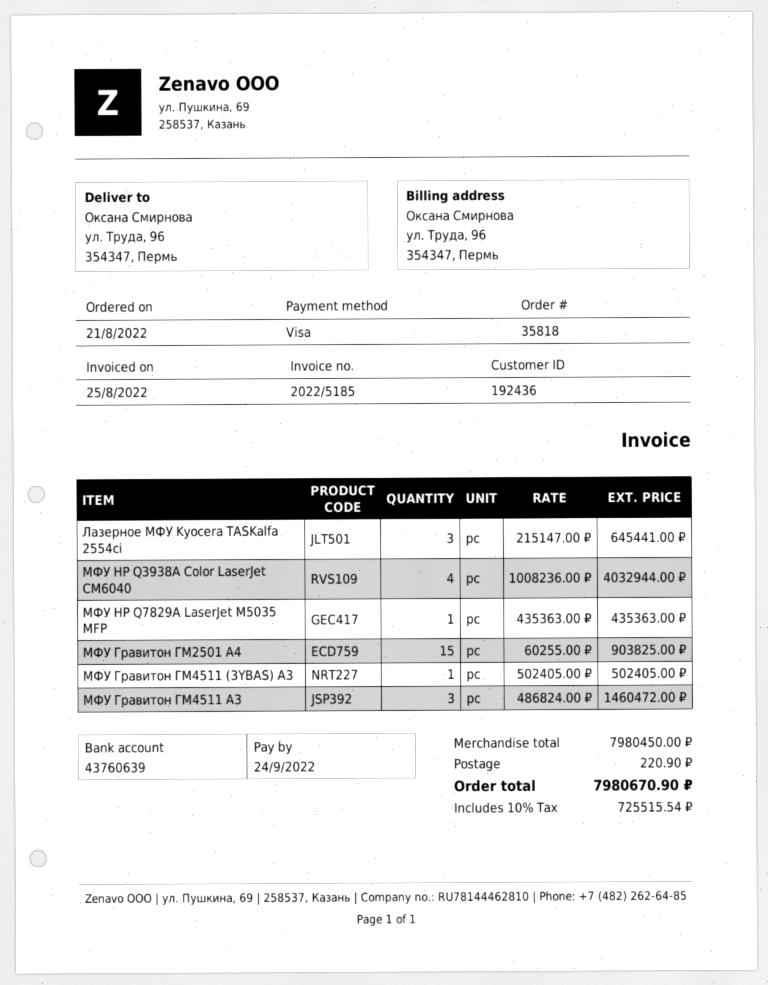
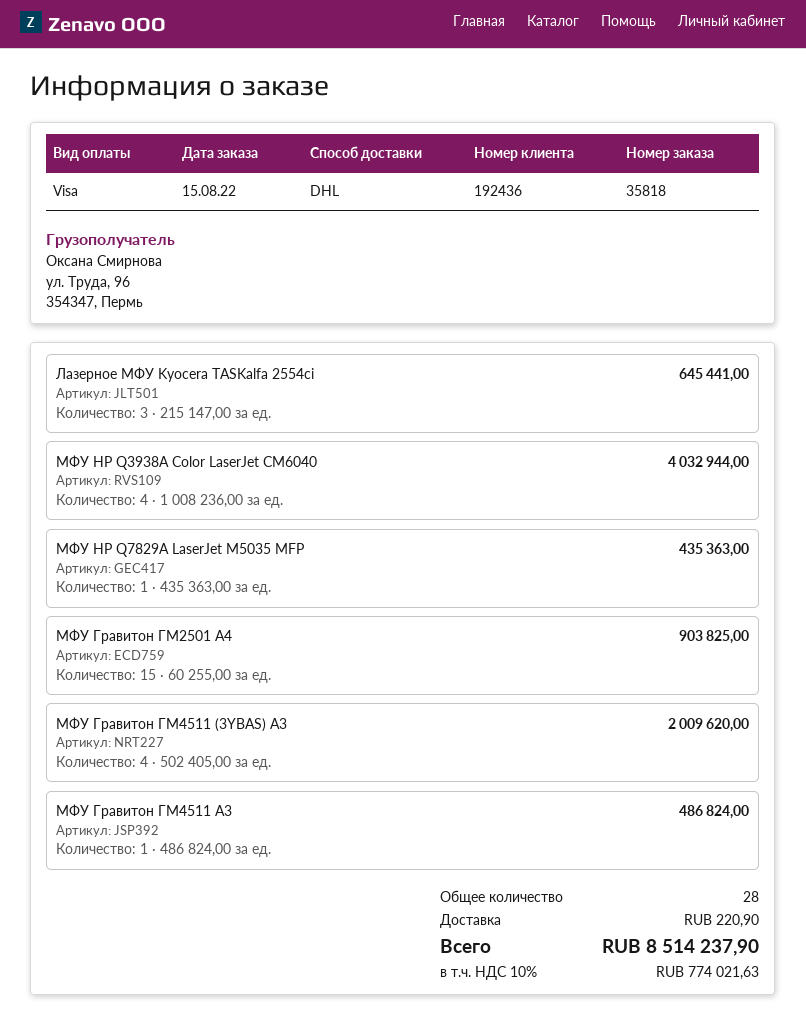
order date: 2022-08-21 -> 2022-08-15
МФУ Гравитон ГМ4511 (3YBAS) A3: 1 x 502405.00 = 502405.00 -> 4 x 502405.00 = 2009620.00
МФУ Гравитон ГМ4511 A3: 3 x 486824.00 = 1460472.00 -> 1 x 486824.00 = 486824.00
tax: 10% = 725515.54 -> 10% = 774021.63
total: 7980670.90 -> 8514237.90

